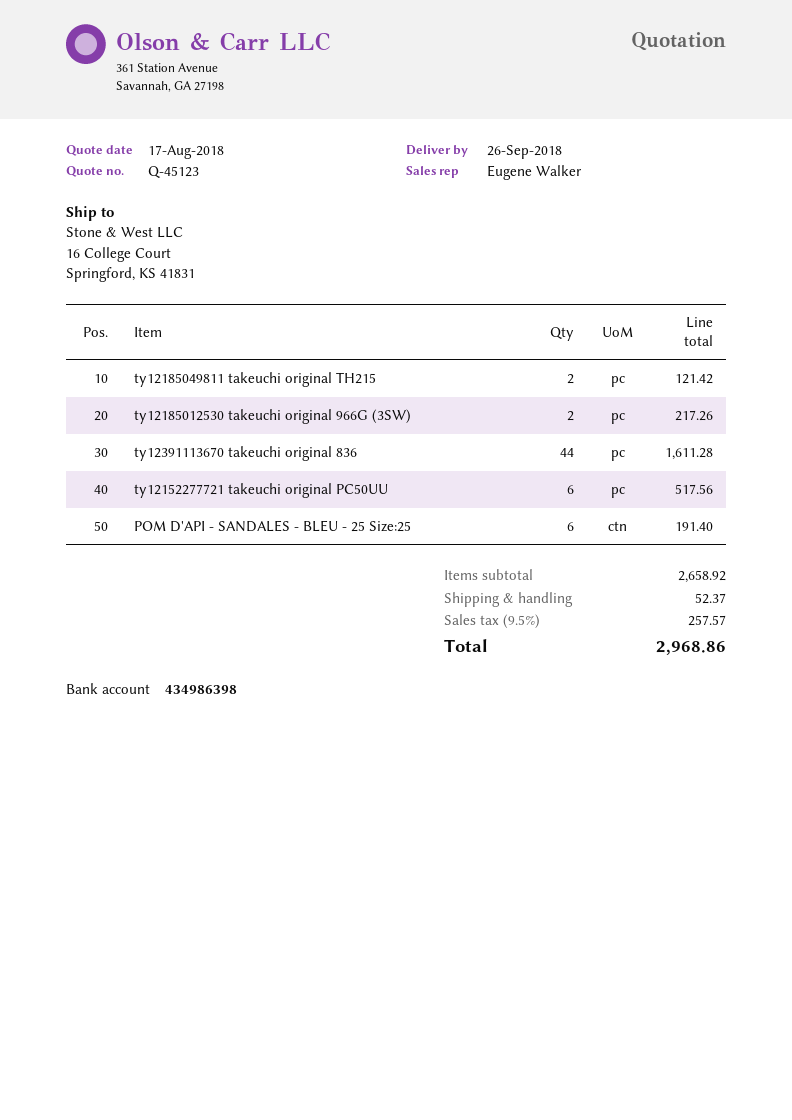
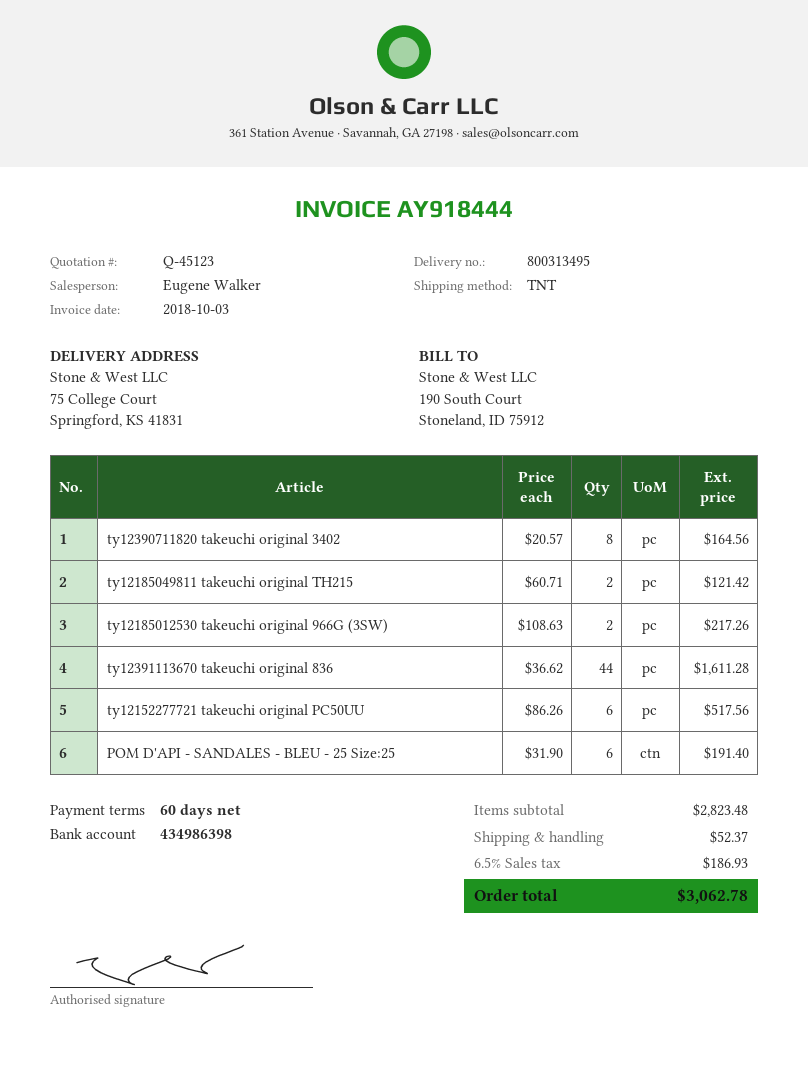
ship to: 16 College Court, Springford, KS 41831 -> 75 College Court, Springford, KS 41831
ty12390711820 takeuchi original 3402: none -> 8 for 164.56
subtotal: 2658.92 -> 2823.48
tax: 9.5% = 257.57 -> 6.5% = 186.93
total: 2968.86 -> 3062.78

